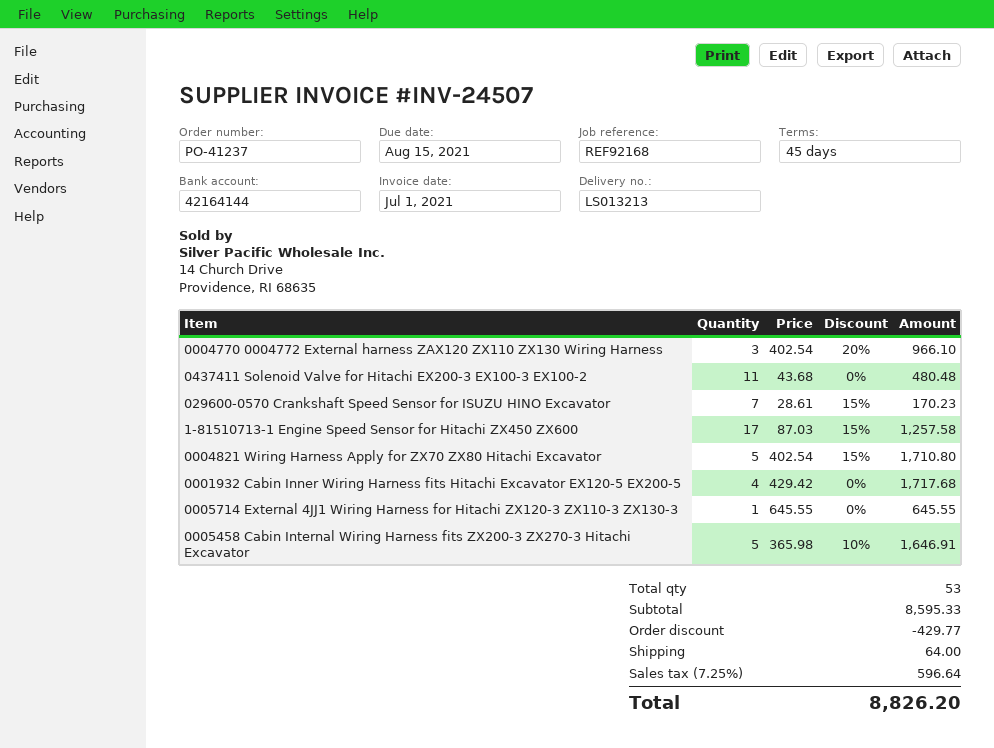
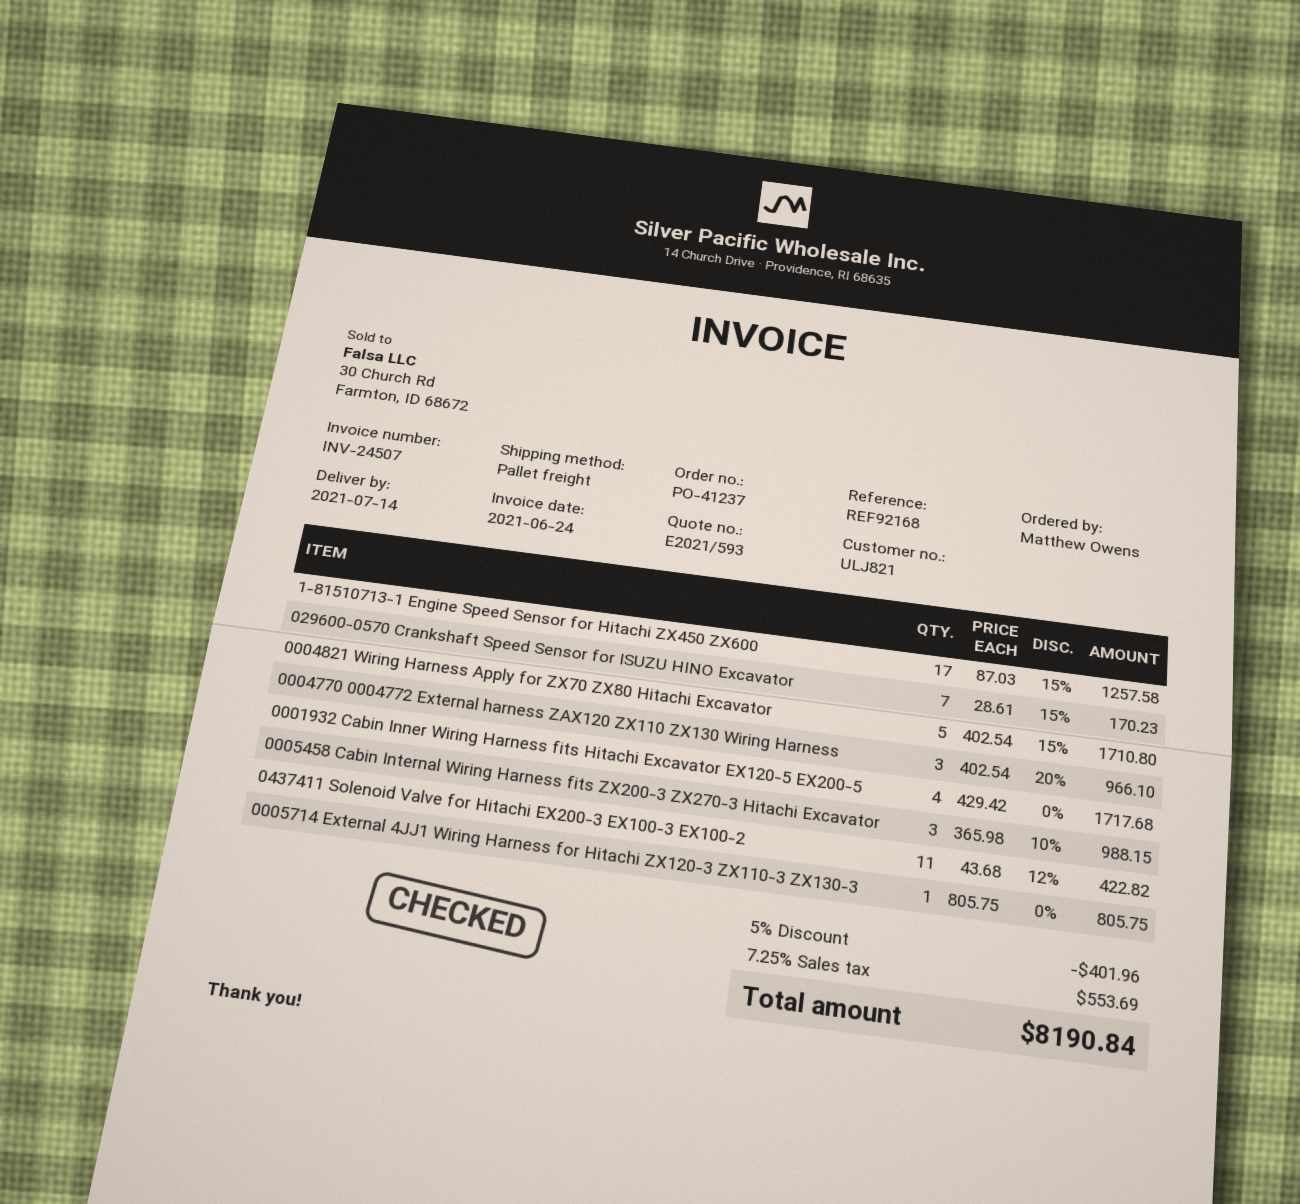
invoice date: 2021-07-01 -> 2021-06-24
0437411 Solenoid Valve for Hitachi EX200-3 EX100-3 EX100-2: 11 x 43.68 = 480.48 -> 11 x 43.68 - 12% = 422.82
0005714 External 4JJ1 Wiring Harness for Hitachi ZX120-3 ZX110-3 ZX130-3: 1 x 645.55 = 645.55 -> 1 x 805.75 = 805.75
0005458 Cabin Internal Wiring Harness fits ZX200-3 ZX270-3 Hitachi Excavator: 5 x 365.98 - 10% = 1646.91 -> 3 x 365.98 - 10% = 988.15
discount: 429.77 -> 401.96
shipping: 64.00 -> none
tax: 7.25% = 596.64 -> 7.25% = 553.69
total: 8826.20 -> 8190.84

